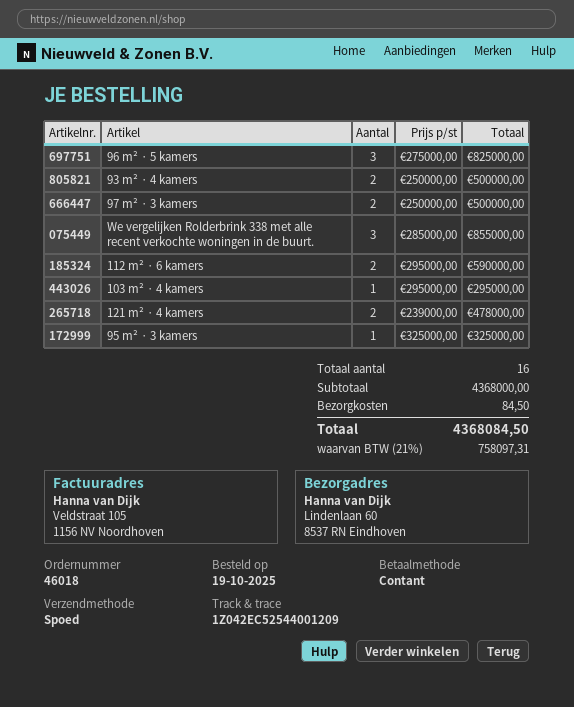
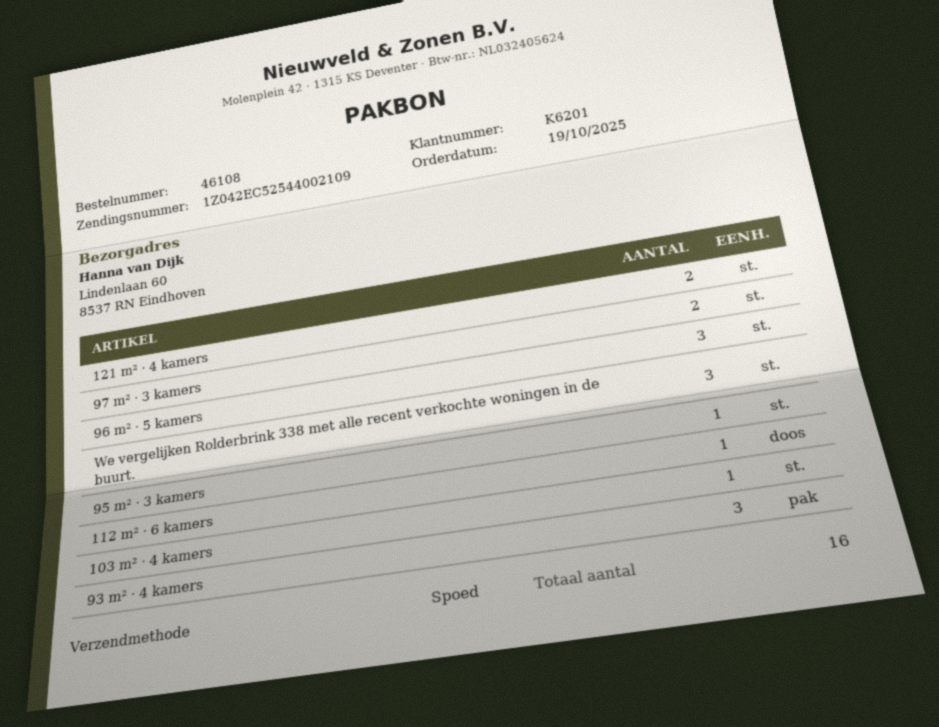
order number: 46018 -> 46108
tracking number: 1Z042EC52544001209 -> 1Z042EC52544002109
93 m² · 4 kamers: 2 -> 3
112 m² · 6 kamers: 2 -> 1

